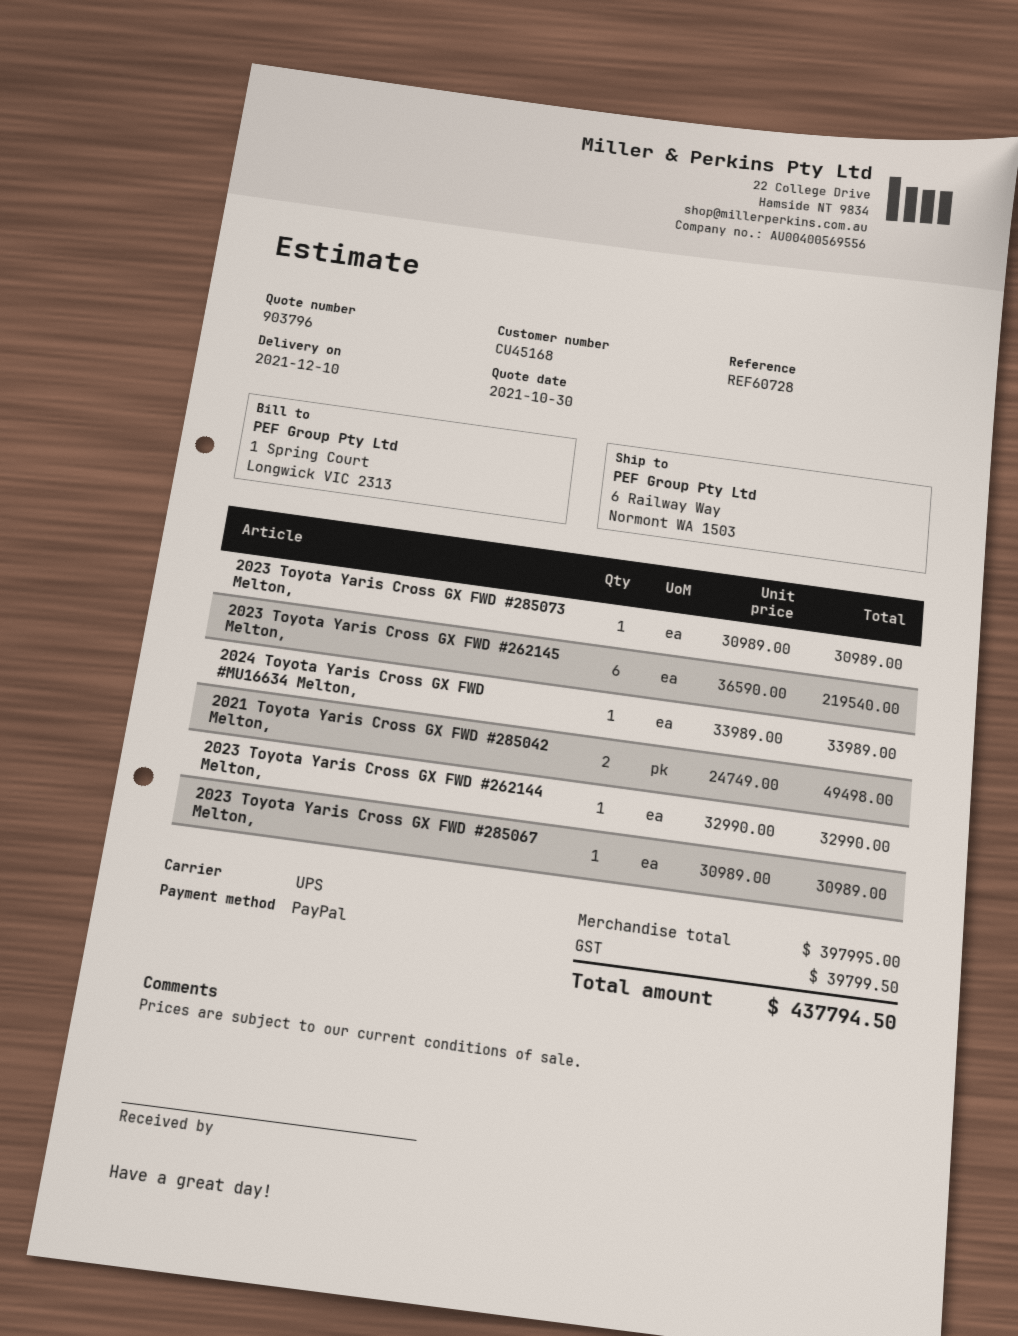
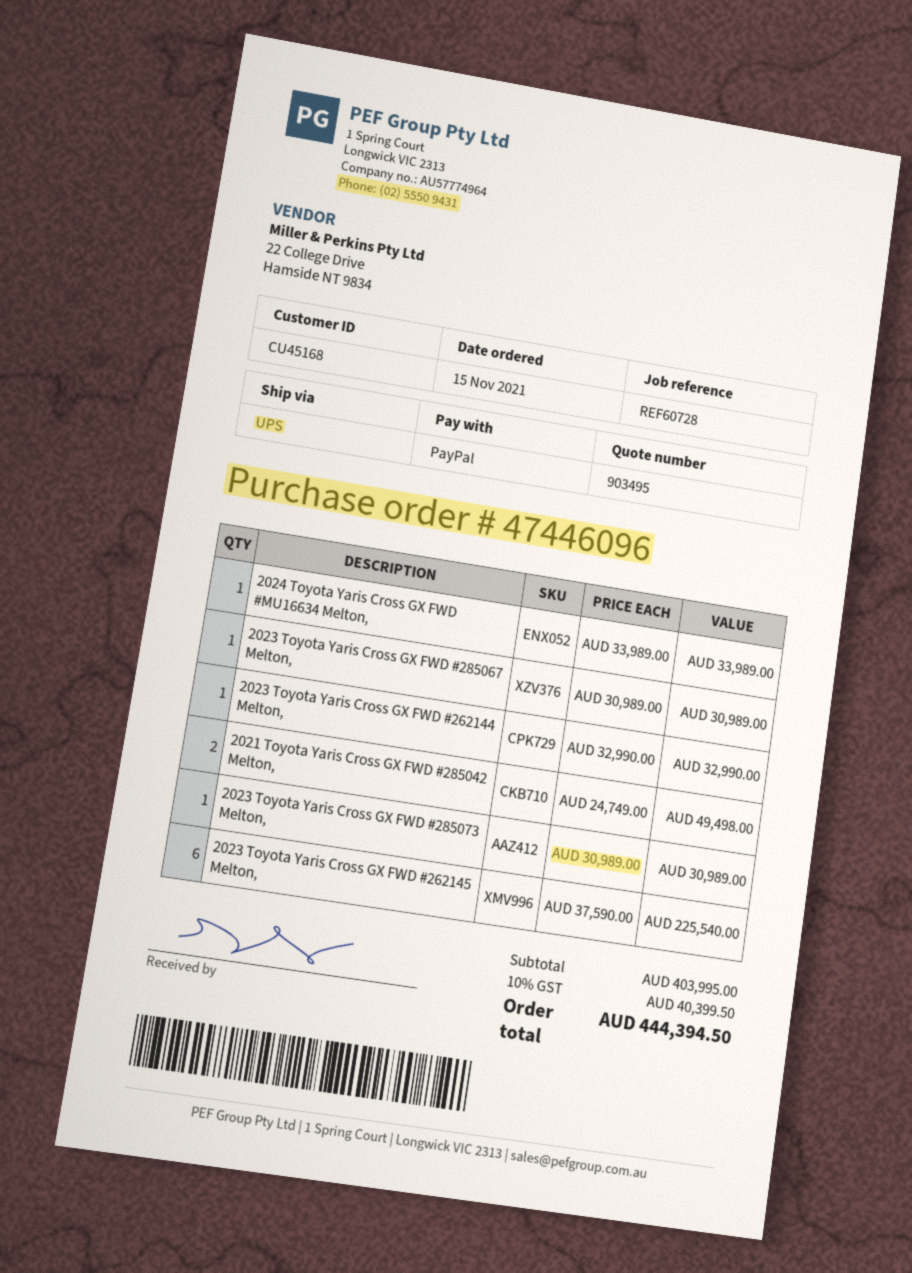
quote number: 903796 -> 903495
2023 Toyota Yaris Cross GX FWD #262145 Melton,: 6 x 36590.00 = 219540.00 -> 6 x 37590.00 = 225540.00
subtotal: 397995.00 -> 403995.00
tax: 39799.50 -> 40399.50
total: 437794.50 -> 444394.50

